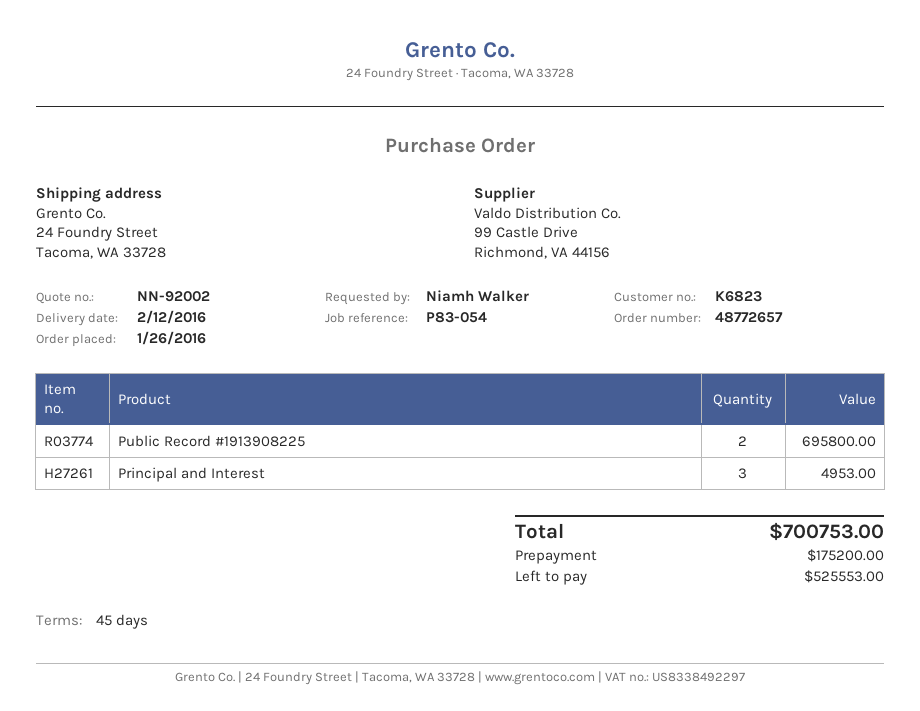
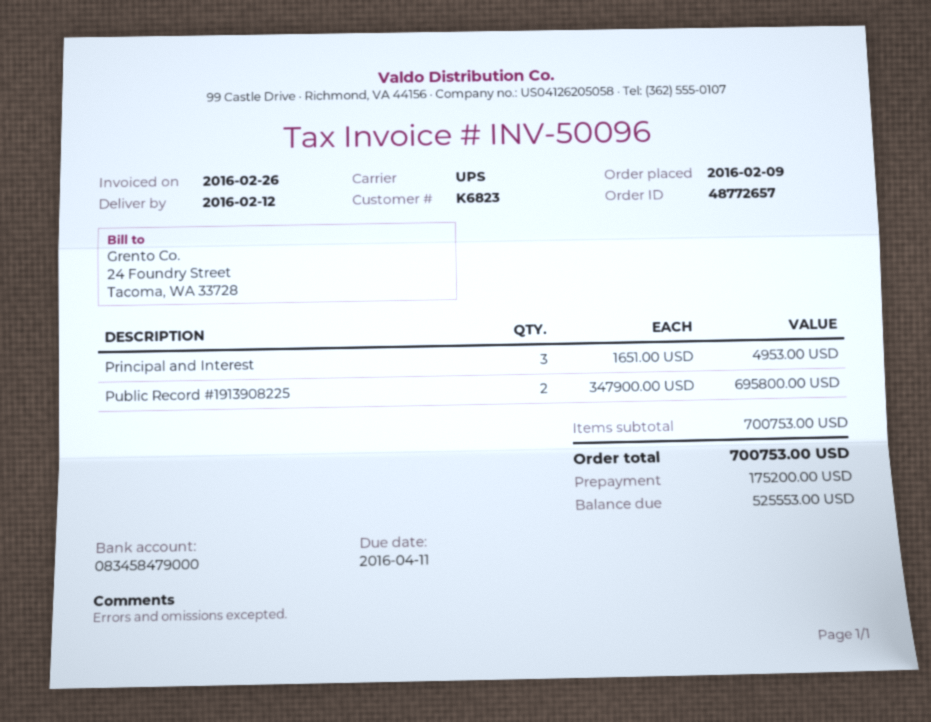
order date: 2016-01-26 -> 2016-02-09

